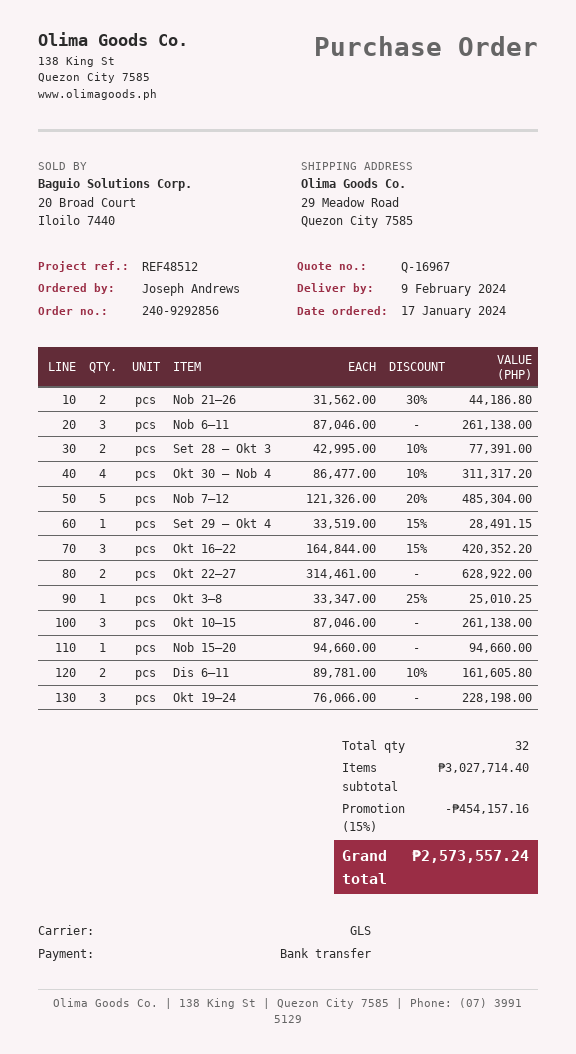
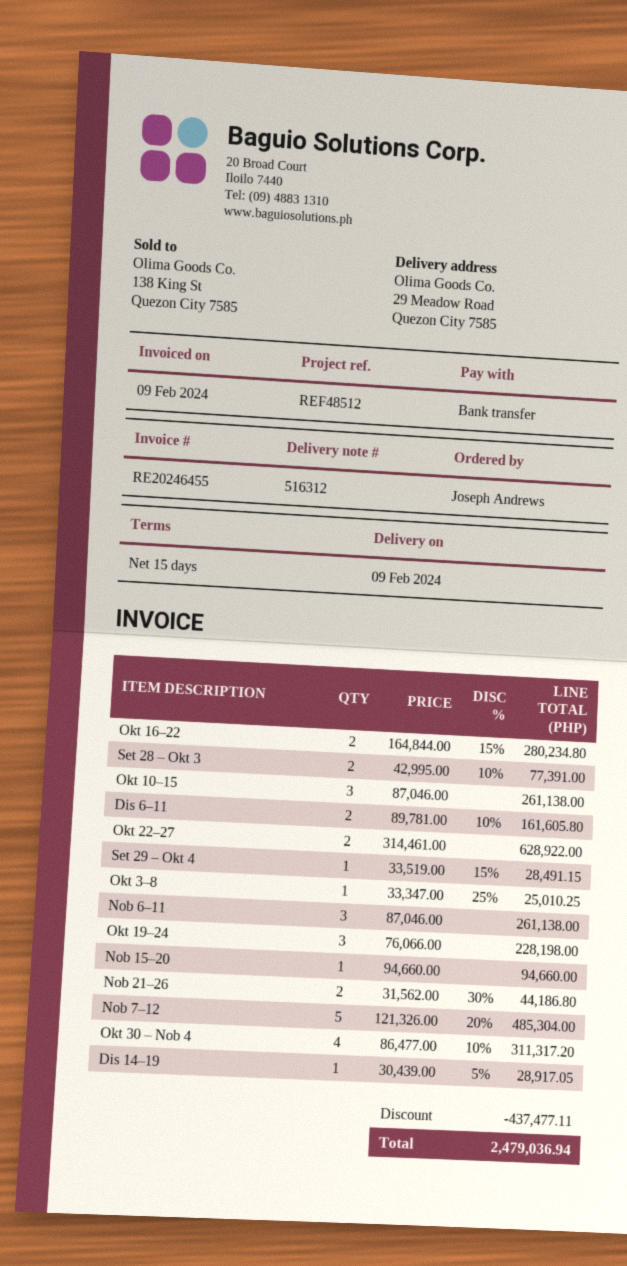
Okt 16–22: 3 x 164844.00 - 15% = 420352.20 -> 2 x 164844.00 - 15% = 280234.80
Dis 14–19: none -> 1 x 30439.00 - 5% = 28917.05
discount: 454157.16 -> 437477.11
total: 2573557.24 -> 2479036.94

